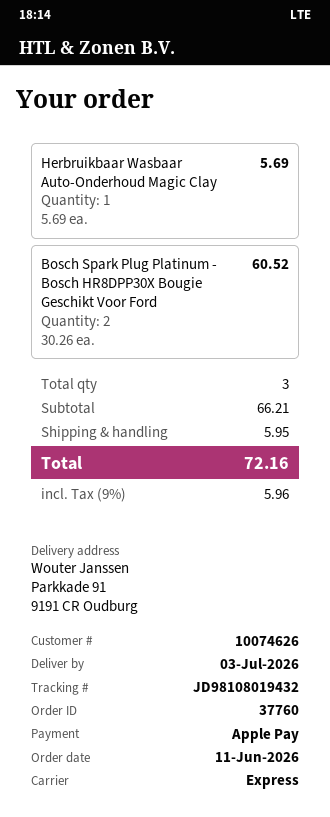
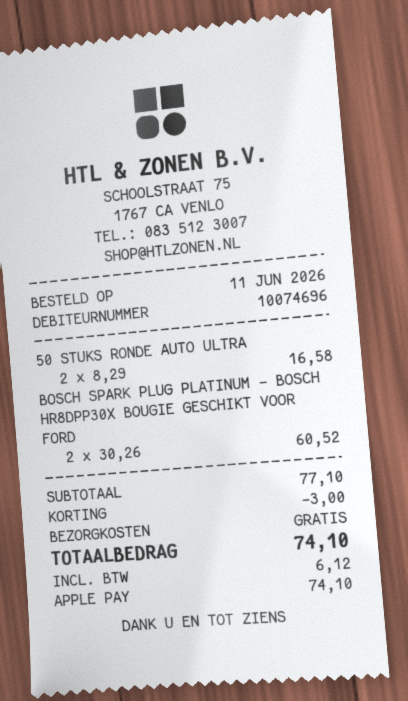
customer number: 10074626 -> 10074696
Herbruikbaar Wasbaar Auto-Onderhoud Magic Clay: 1 x 5.69 = 5.69 -> none
50 STUKS RONDE AUTO ULTRA: none -> 2 x 8.29 = 16.58
subtotal: 66.21 -> 77.10
discount: none -> 3.00
shipping: 5.95 -> 0.00
tax: 5.96 -> 6.12
total: 72.16 -> 74.10

